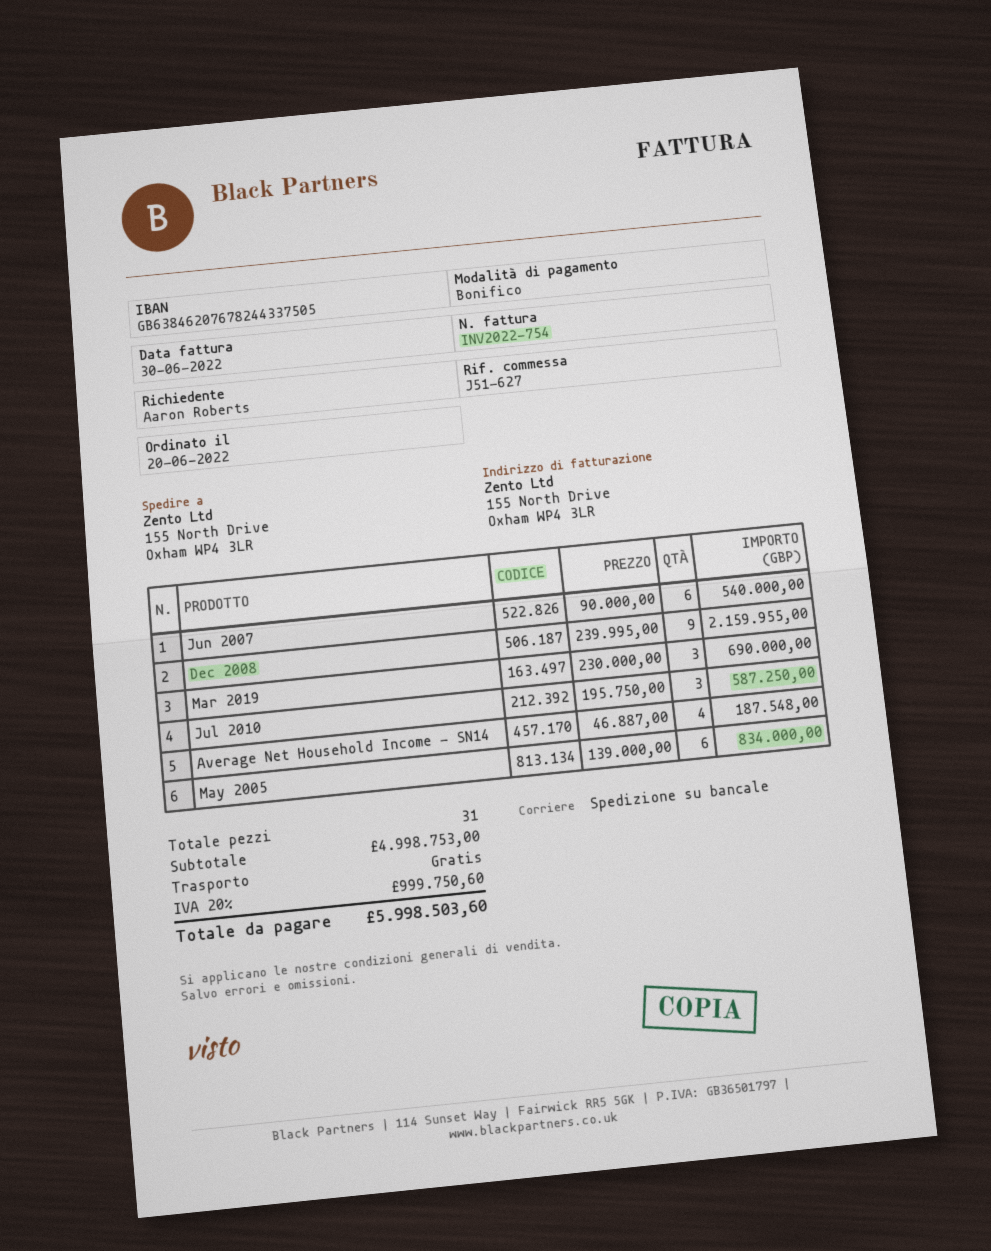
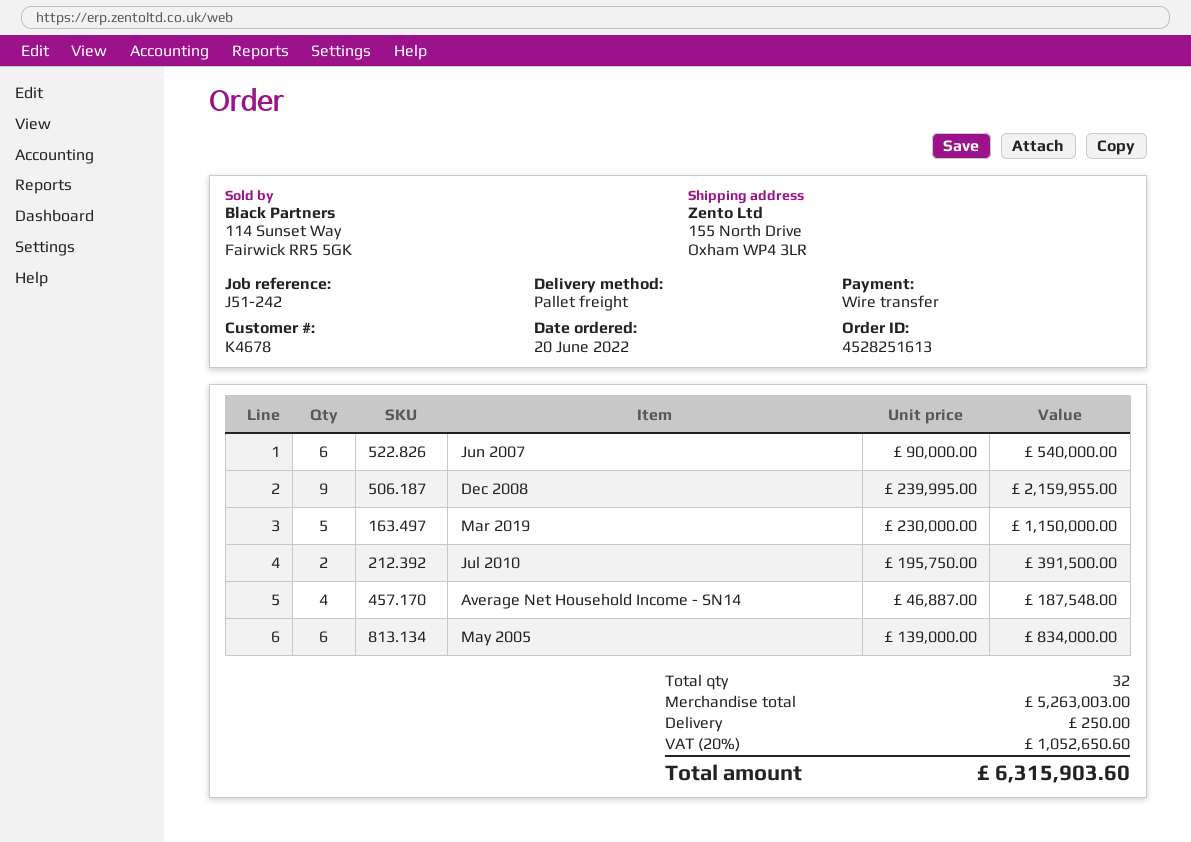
reference: J51-627 -> J51-242
Mar 2019: 3 x 230000.00 = 690000.00 -> 5 x 230000.00 = 1150000.00
Jul 2010: 3 x 195750.00 = 587250.00 -> 2 x 195750.00 = 391500.00
total quantity: 31 -> 32
subtotal: 4998753.00 -> 5263003.00
shipping: 0.00 -> 250.00
tax: 20% = 999750.60 -> 20% = 1052650.60
total: 5998503.60 -> 6315903.60

